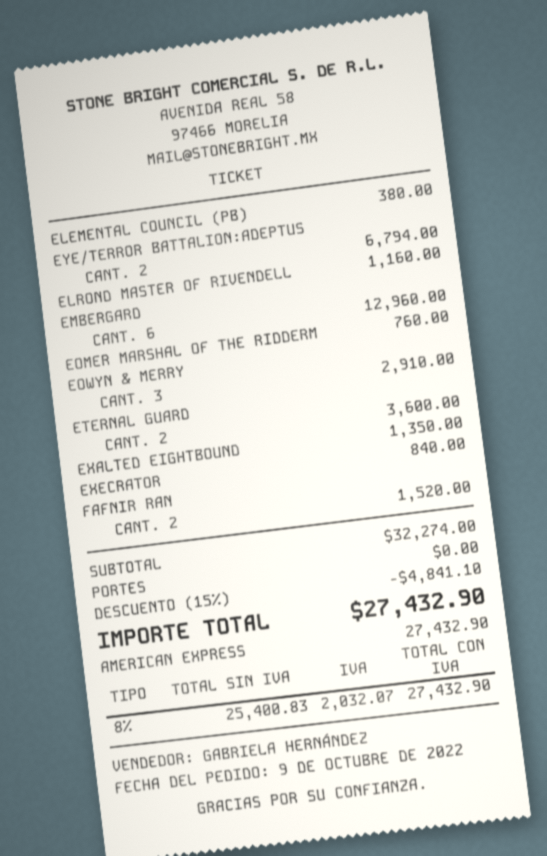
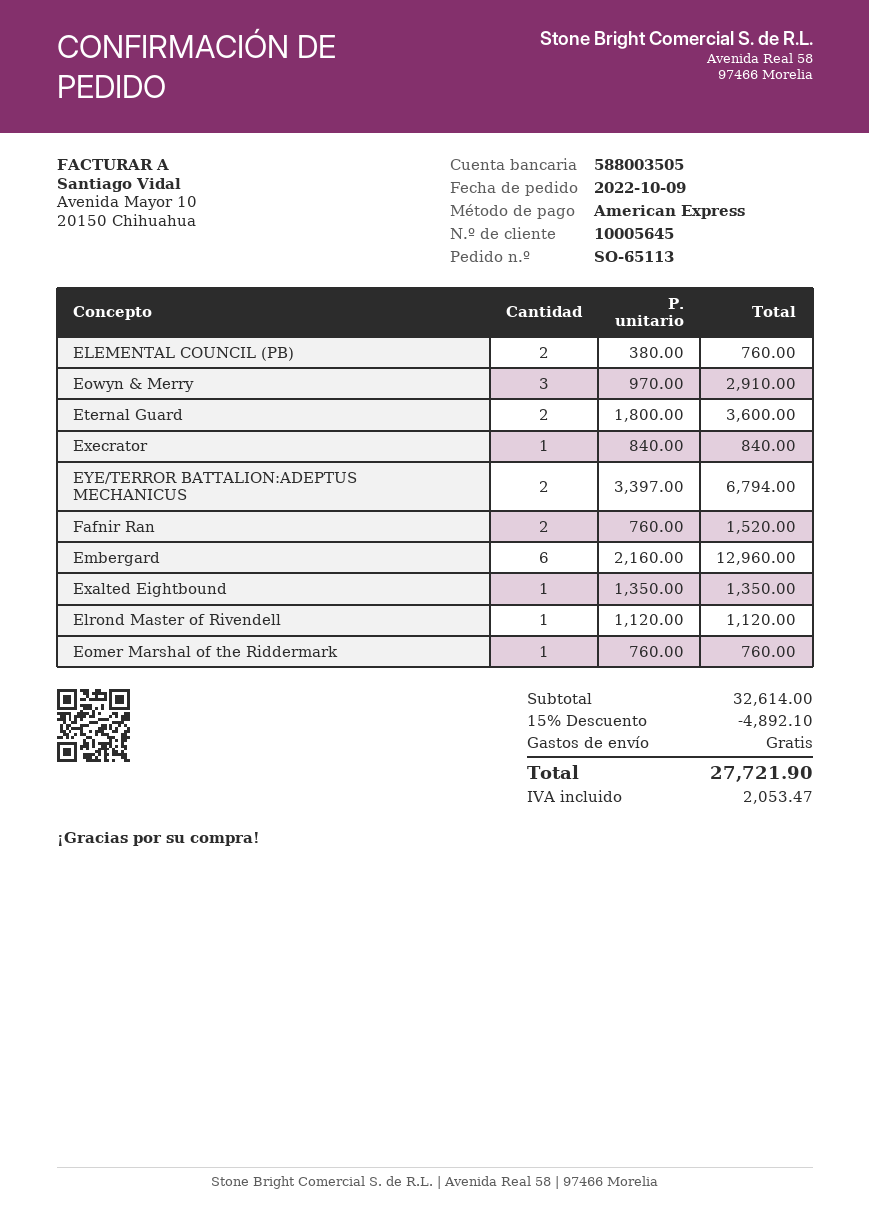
ELEMENTAL COUNCIL (PB): 1 for 380.00 -> 2 for 760.00
ELROND MASTER OF RIVENDELL: 1 for 1160.00 -> 1 for 1120.00
subtotal: 32274.00 -> 32614.00
discount: 15% = 4841.10 -> 15% = 4892.10
tax: 2032.07 -> 2053.47
total: 27432.90 -> 27721.90

